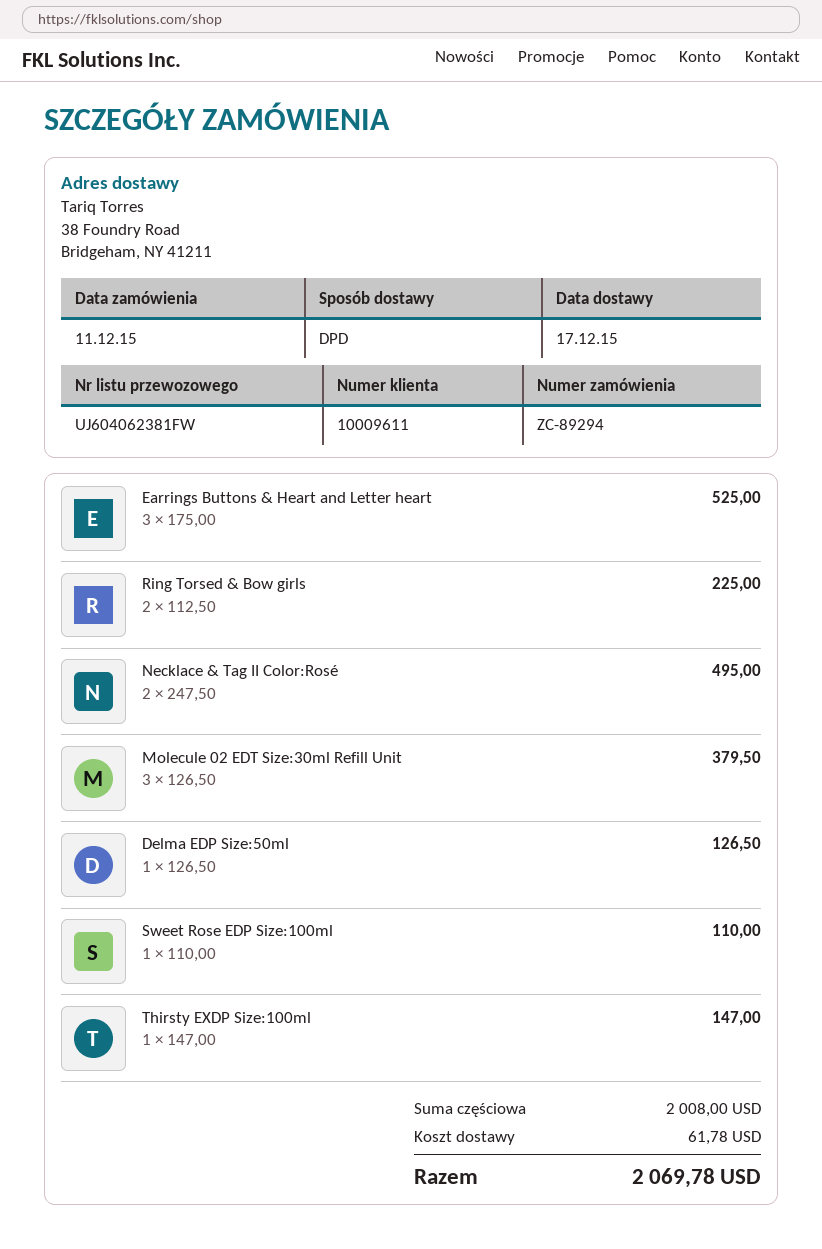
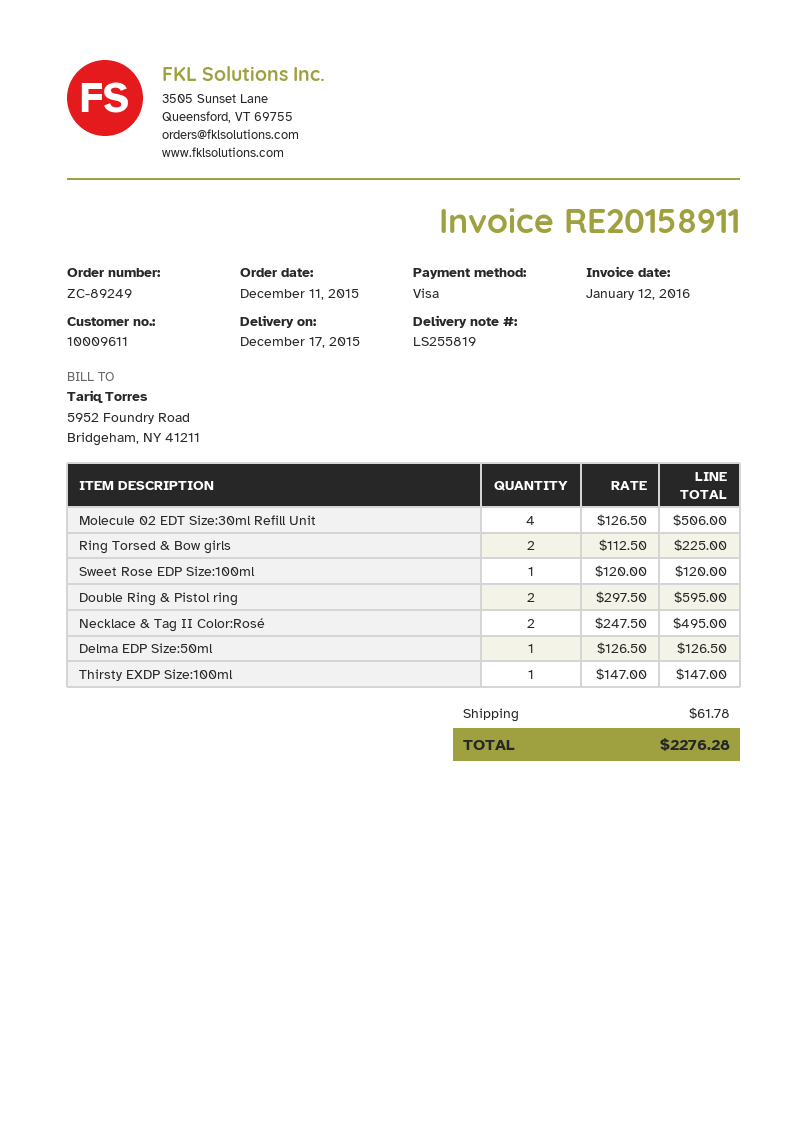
order number: ZC-89294 -> ZC-89249
Earrings Buttons & Heart and Letter heart: 3 x 175.00 = 525.00 -> none
Molecule 02 EDT Size:30ml Refill Unit: 3 x 126.50 = 379.50 -> 4 x 126.50 = 506.00
Sweet Rose EDP Size:100ml: 1 x 110.00 = 110.00 -> 1 x 120.00 = 120.00
Double Ring & Pistol ring: none -> 2 x 297.50 = 595.00
total: 2069.78 -> 2276.28

